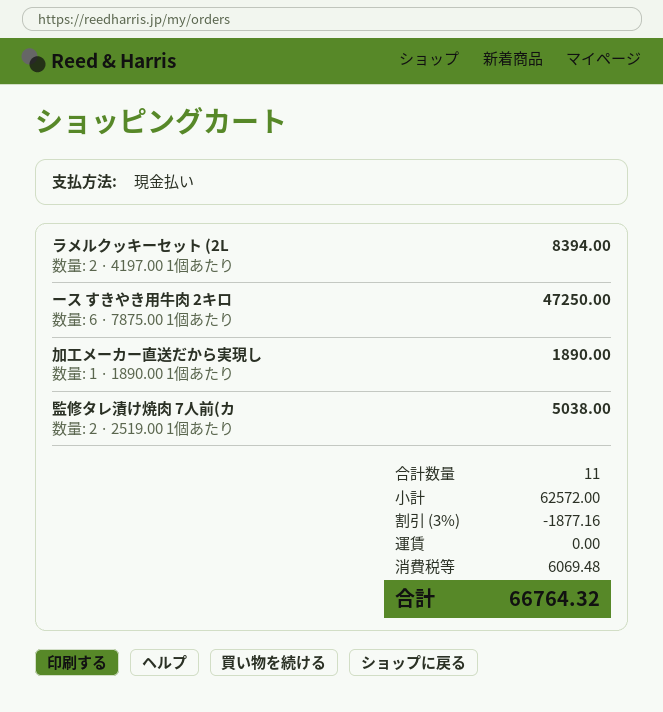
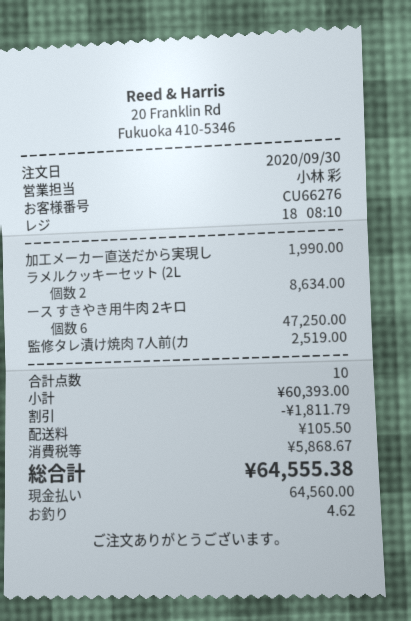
ラメルクッキーセット (2L: 2 for 8394.00 -> 2 for 8634.00
加工メーカー直送だから実現し: 1 for 1890.00 -> 1 for 1990.00
監修タレ漬け焼肉 7人前(カ: 2 for 5038.00 -> 1 for 2519.00
total quantity: 11 -> 10
subtotal: 62572.00 -> 60393.00
discount: 1877.16 -> 1811.79
shipping: 0.00 -> 105.50
tax: 6069.48 -> 5868.67
total: 66764.32 -> 64555.38

